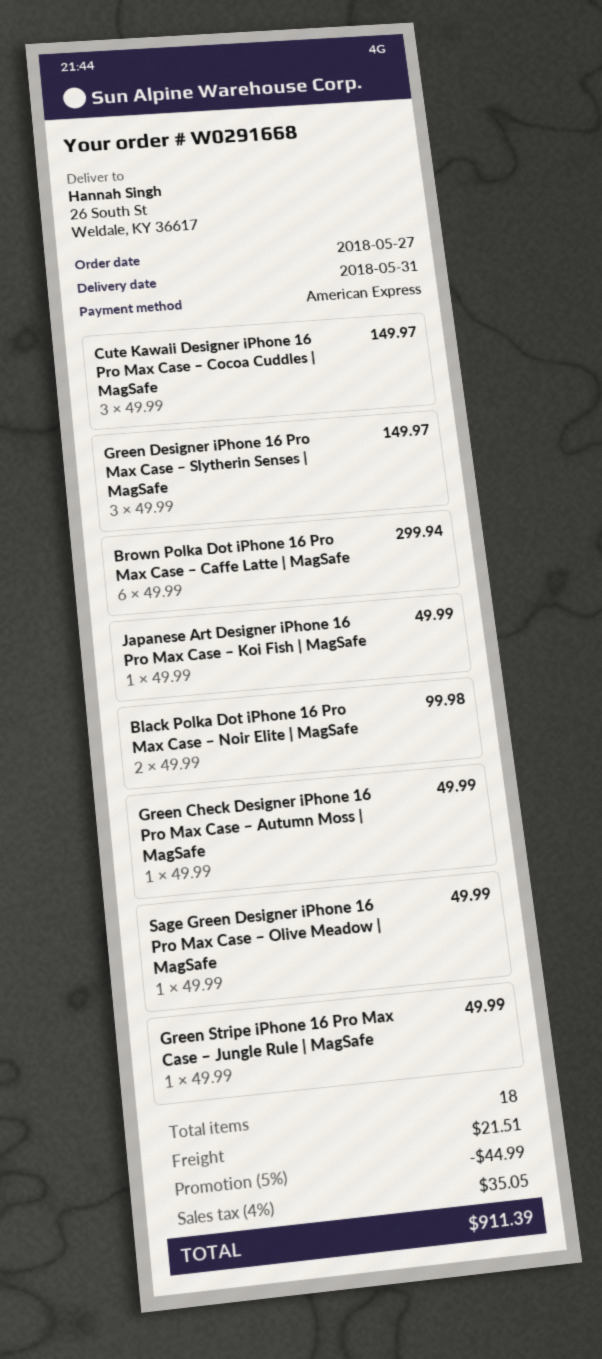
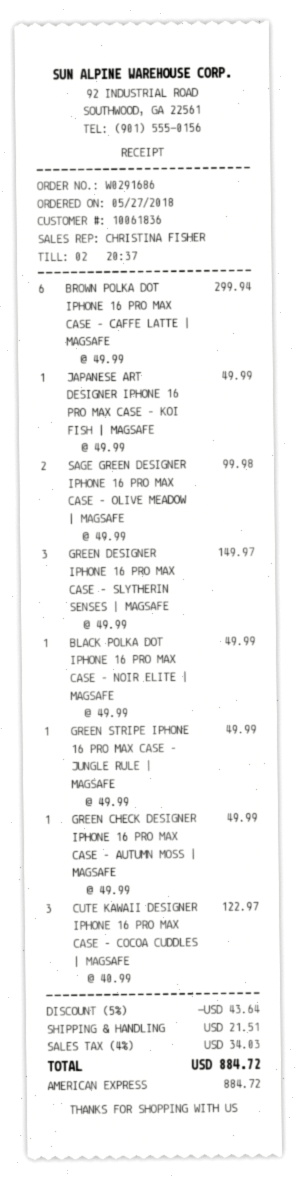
order number: W0291668 -> W0291686
Cute Kawaii Designer iPhone 16 Pro Max Case – Cocoa Cuddles | MagSafe: 3 x 49.99 = 149.97 -> 3 x 40.99 = 122.97
Black Polka Dot iPhone 16 Pro Max Case – Noir Elite | MagSafe: 2 x 49.99 = 99.98 -> 1 x 49.99 = 49.99
Sage Green Designer iPhone 16 Pro Max Case – Olive Meadow | MagSafe: 1 x 49.99 = 49.99 -> 2 x 49.99 = 99.98
discount: 5% = 44.99 -> 5% = 43.64
tax: 4% = 35.05 -> 4% = 34.03
total: 911.39 -> 884.72

